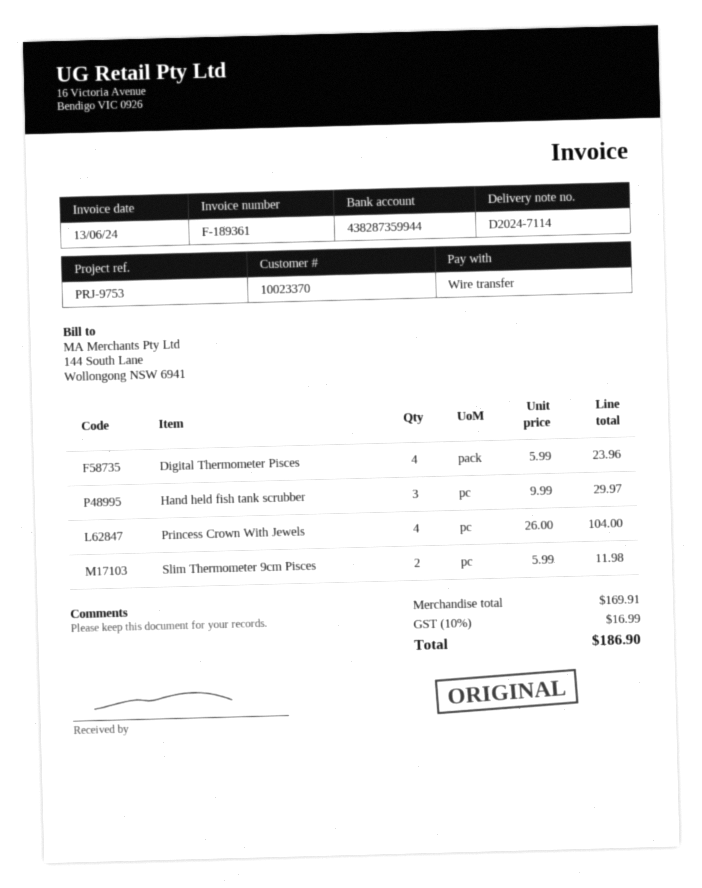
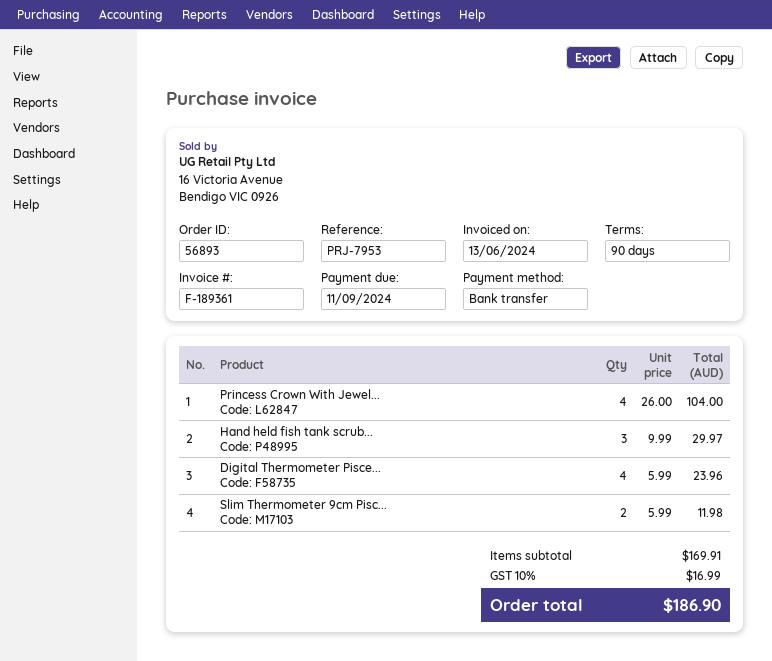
reference: PRJ-9753 -> PRJ-7953

